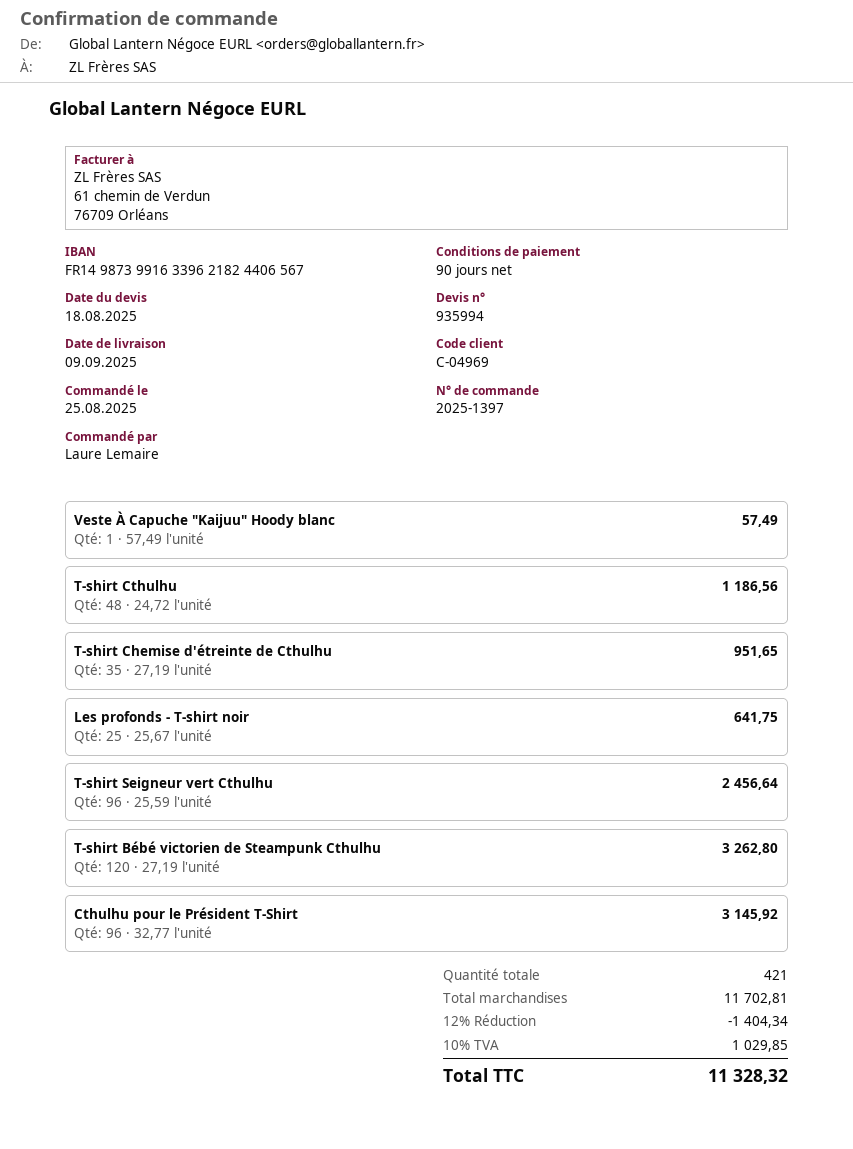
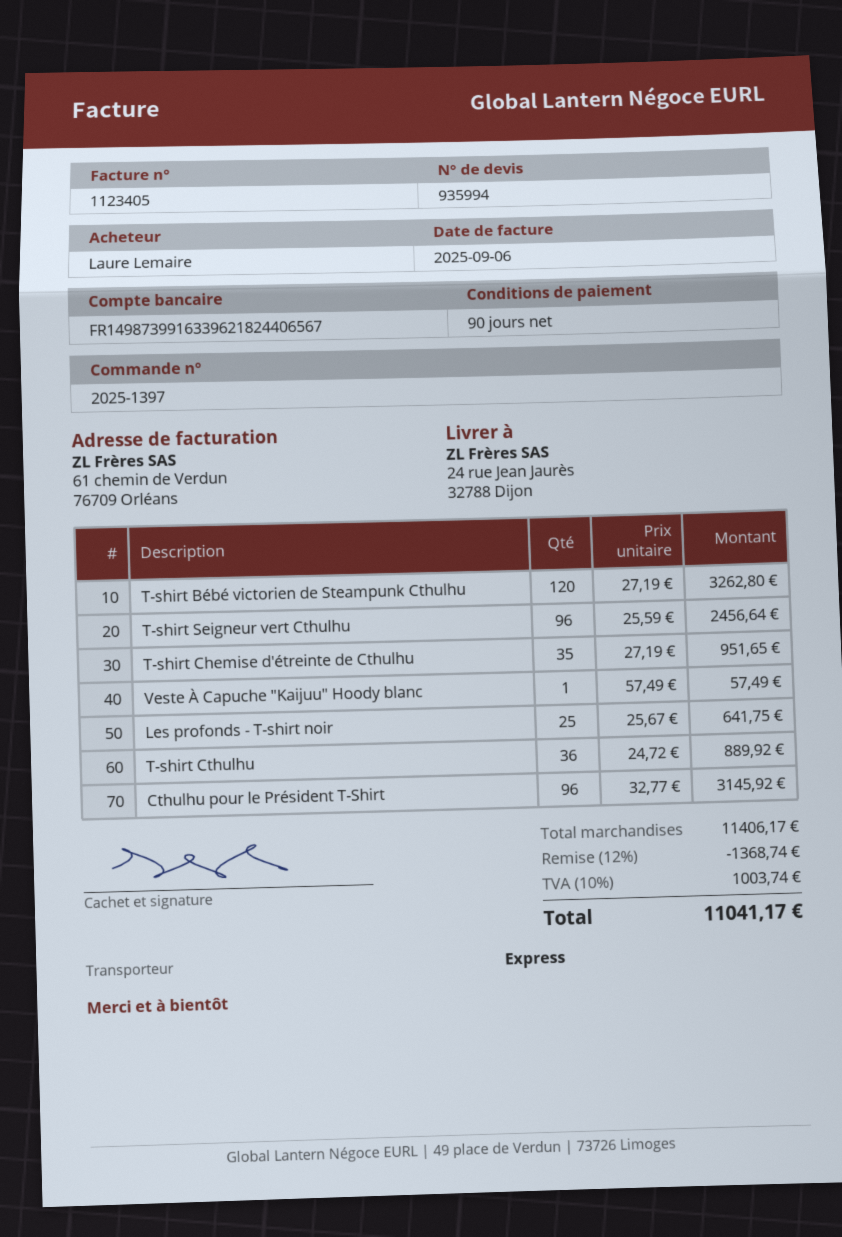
T-shirt Cthulhu: 48 x 24.72 = 1186.56 -> 36 x 24.72 = 889.92
subtotal: 11702.81 -> 11406.17
discount: 12% = 1404.34 -> 12% = 1368.74
tax: 10% = 1029.85 -> 10% = 1003.74
total: 11328.32 -> 11041.17

